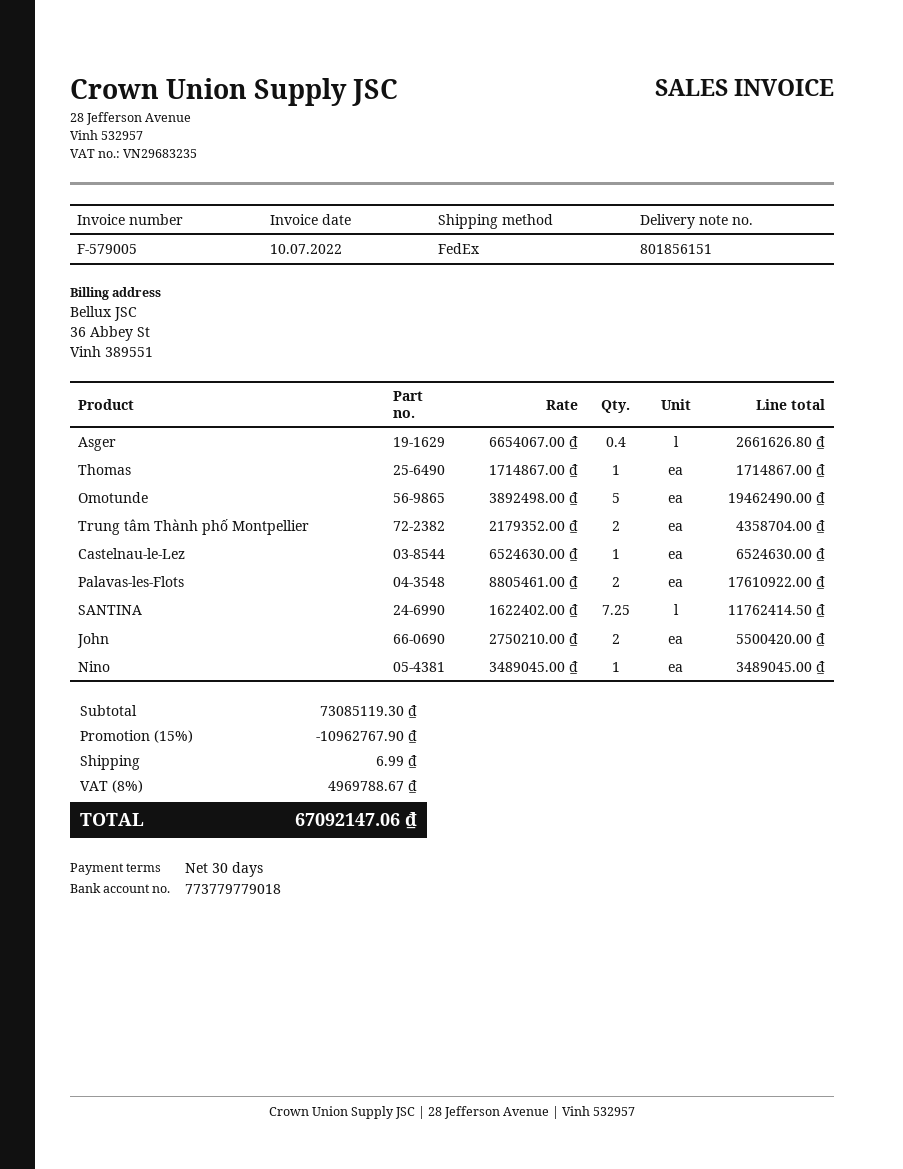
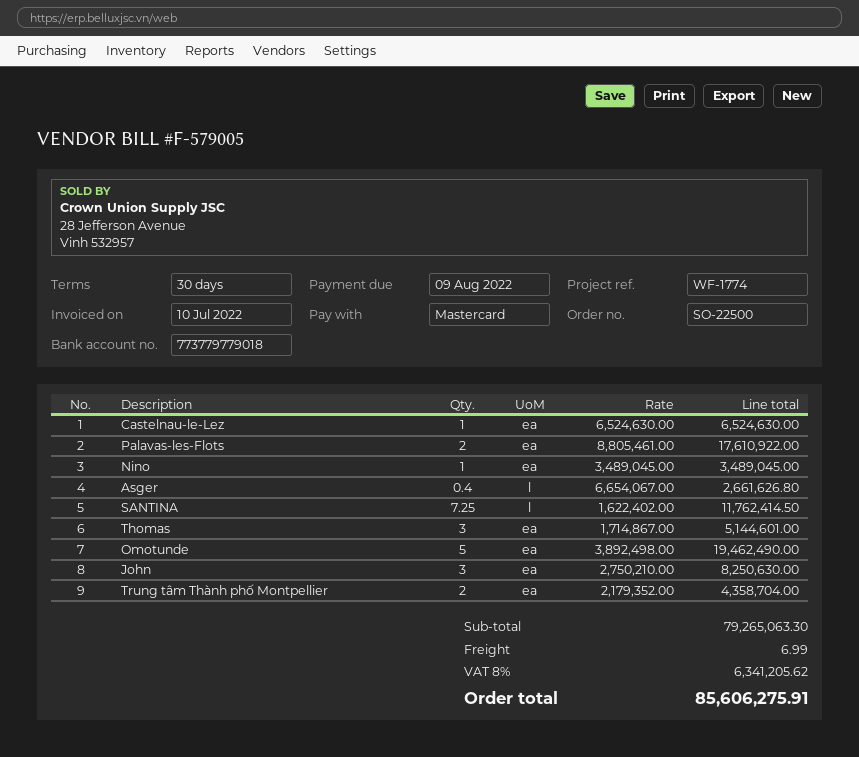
Thomas: 1 x 1714867.00 = 1714867.00 -> 3 x 1714867.00 = 5144601.00
John: 2 x 2750210.00 = 5500420.00 -> 3 x 2750210.00 = 8250630.00
subtotal: 73085119.30 -> 79265063.30
discount: 15% = 10962767.90 -> none
tax: 8% = 4969788.67 -> 8% = 6341205.62
total: 67092147.06 -> 85606275.91

